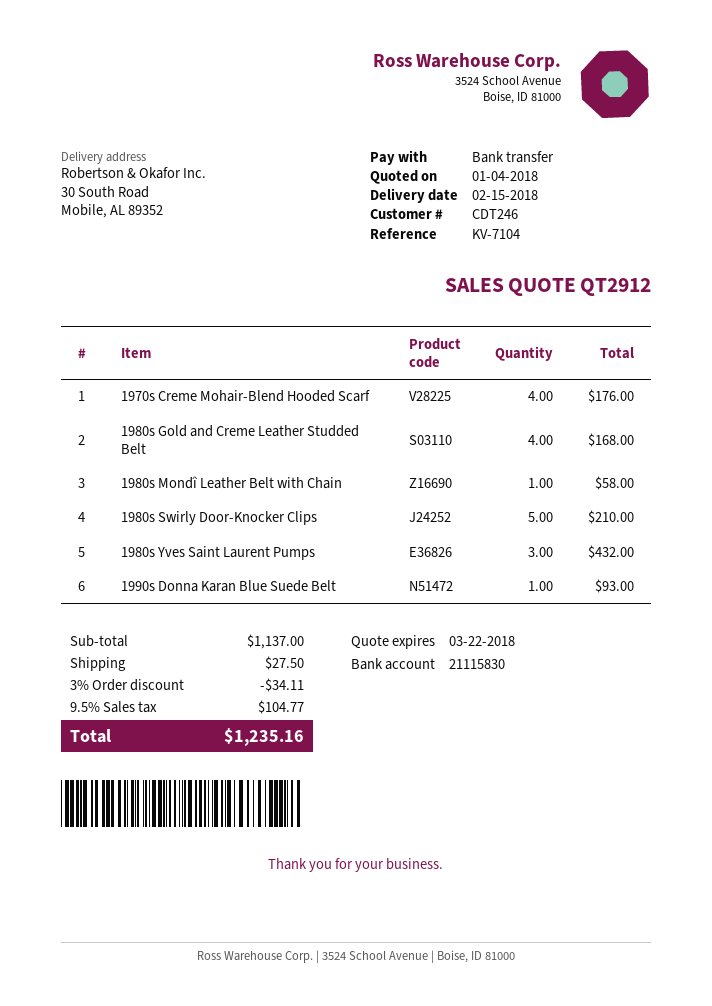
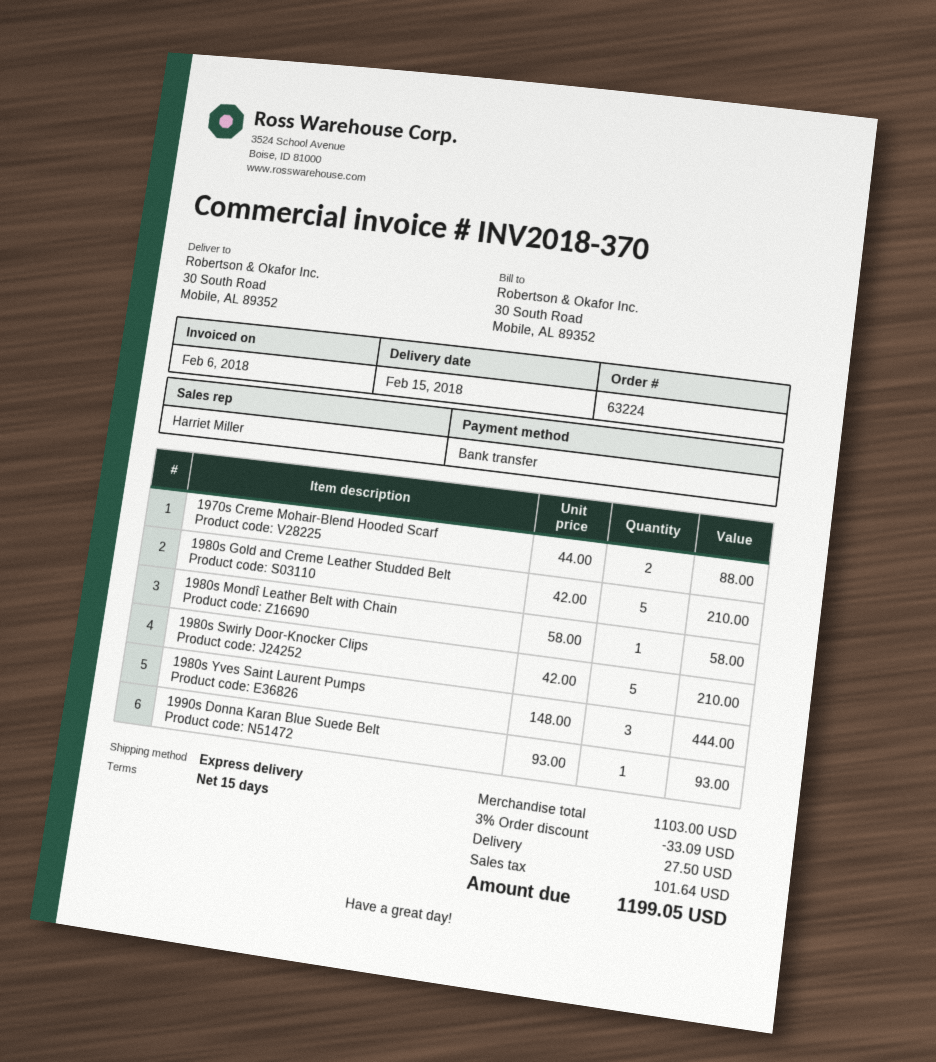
1970s Creme Mohair-Blend Hooded Scarf: 4 for 176.00 -> 2 for 88.00
1980s Gold and Creme Leather Studded Belt: 4 for 168.00 -> 5 for 210.00
1980s Yves Saint Laurent Pumps: 3 for 432.00 -> 3 for 444.00
subtotal: 1137.00 -> 1103.00
discount: 3% = 34.11 -> 3% = 33.09
tax: 104.77 -> 101.64
total: 1235.16 -> 1199.05

